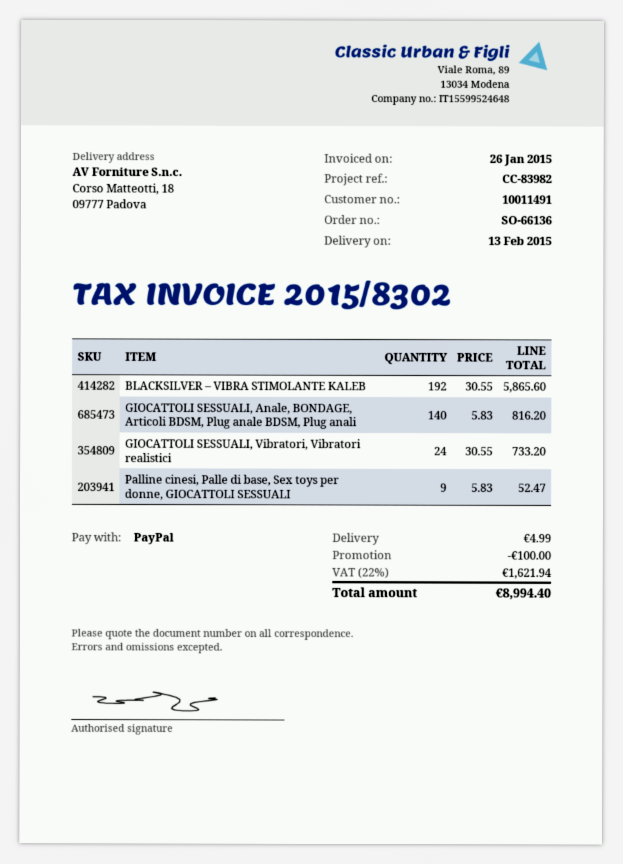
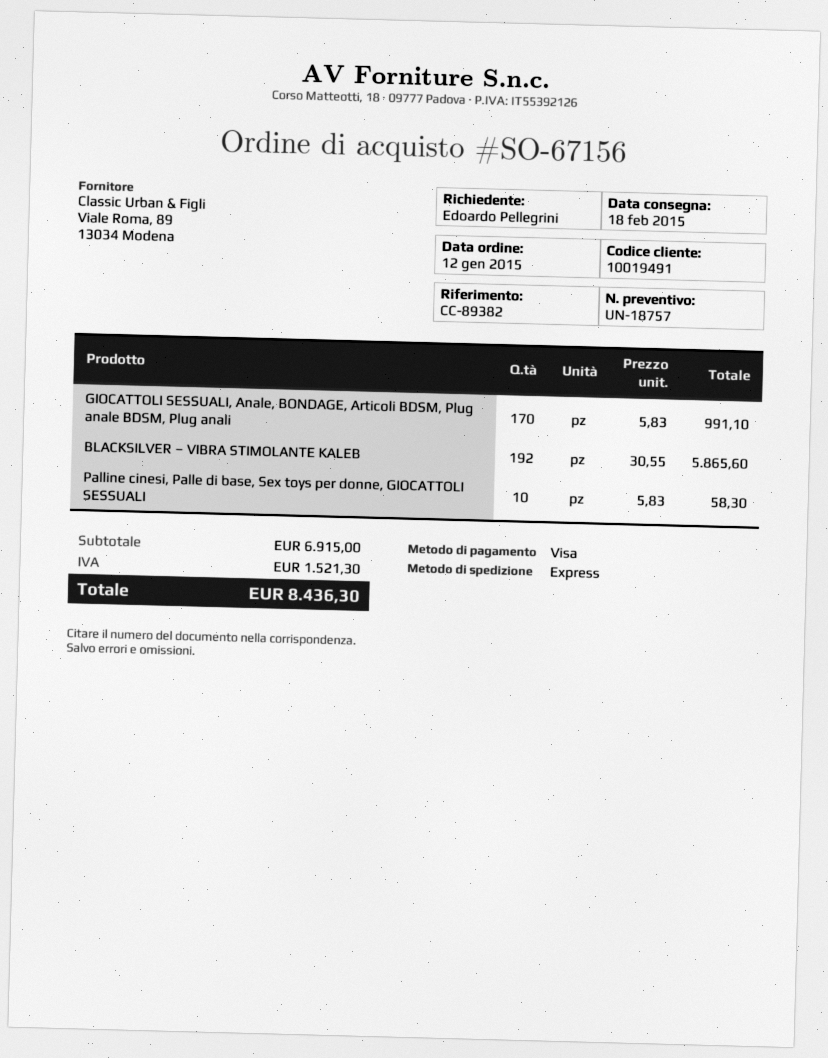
order number: SO-66136 -> SO-67156
delivery date: 2015-02-13 -> 2015-02-18
customer number: 10011491 -> 10019491
reference: CC-83982 -> CC-89382
payment method: PayPal -> Visa
GIOCATTOLI SESSUALI, Anale, BONDAGE, Articoli BDSM, Plug anale BDSM, Plug anali: 140 x 5.83 = 816.20 -> 170 x 5.83 = 991.10
GIOCATTOLI SESSUALI, Vibratori, Vibratori realistici: 24 x 30.55 = 733.20 -> none
Palline cinesi, Palle di base, Sex toys per donne, GIOCATTOLI SESSUALI: 9 x 5.83 = 52.47 -> 10 x 5.83 = 58.30
discount: 100.00 -> none
shipping: 4.99 -> none
tax: 1621.94 -> 1521.30
total: 8994.40 -> 8436.30

